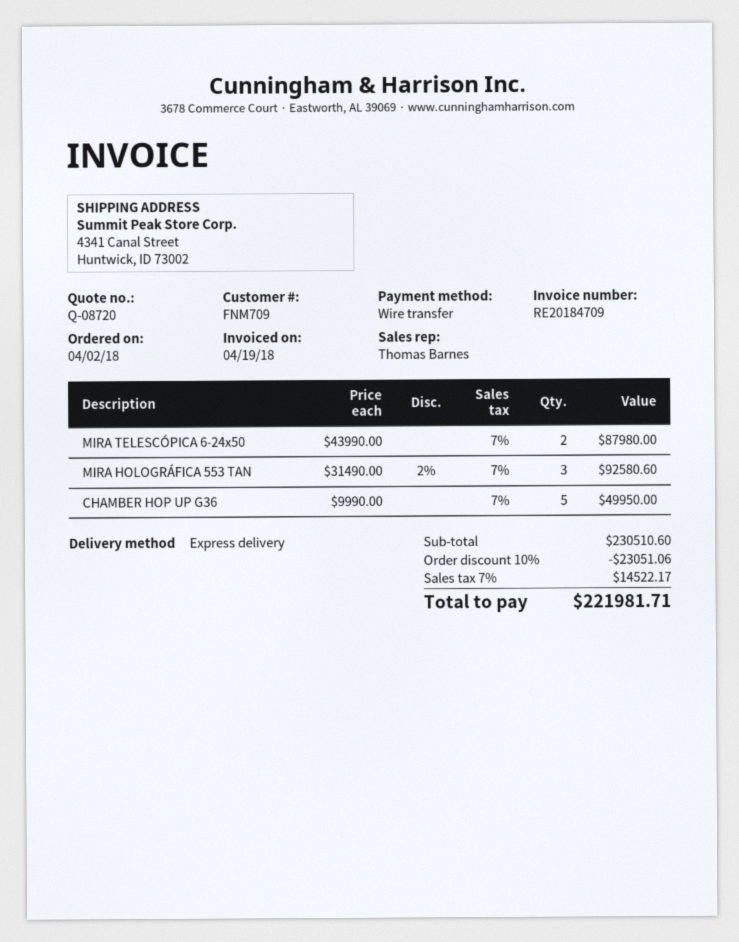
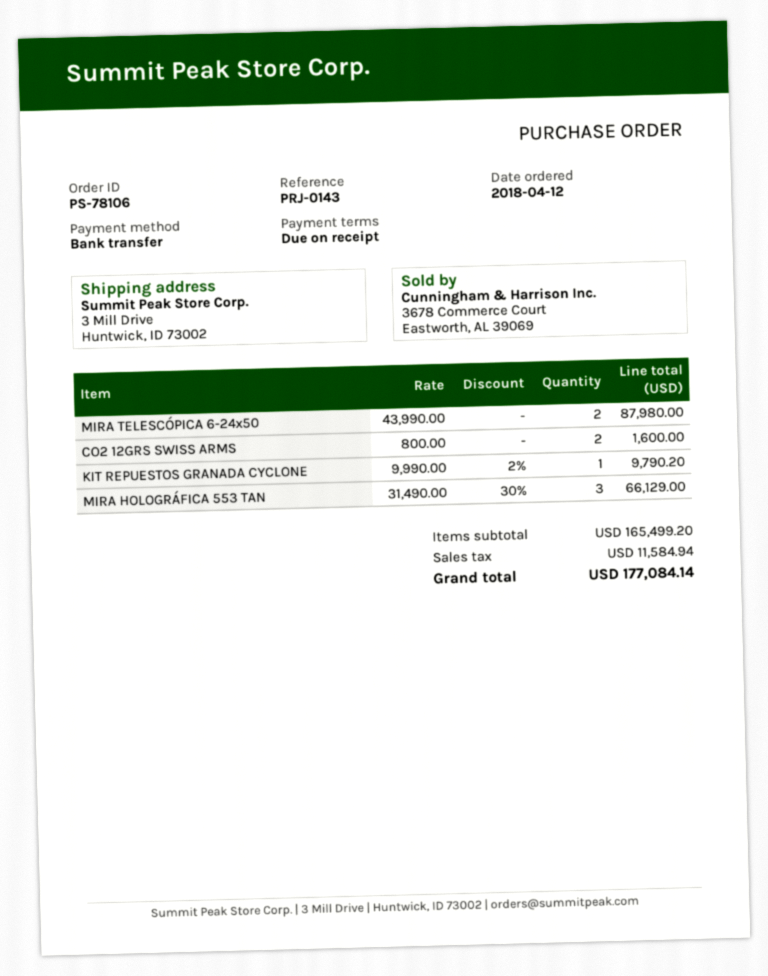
order date: 2018-04-02 -> 2018-04-12
ship to: 4341 Canal Street, Huntwick, ID 73002 -> 3 Mill Drive, Huntwick, ID 73002
MIRA HOLOGRÁFICA 553 TAN: 3 x 31490.00 - 2% = 92580.60 -> 3 x 31490.00 - 30% = 66129.00
CHAMBER HOP UP G36: 5 x 9990.00 = 49950.00 -> none
CO2 12GRS SWISS ARMS: none -> 2 x 800.00 = 1600.00
KIT REPUESTOS GRANADA CYCLONE: none -> 1 x 9990.00 - 2% = 9790.20
subtotal: 230510.60 -> 165499.20
discount: 10% = 23051.06 -> none
tax: 14522.17 -> 11584.94
total: 221981.71 -> 177084.14

